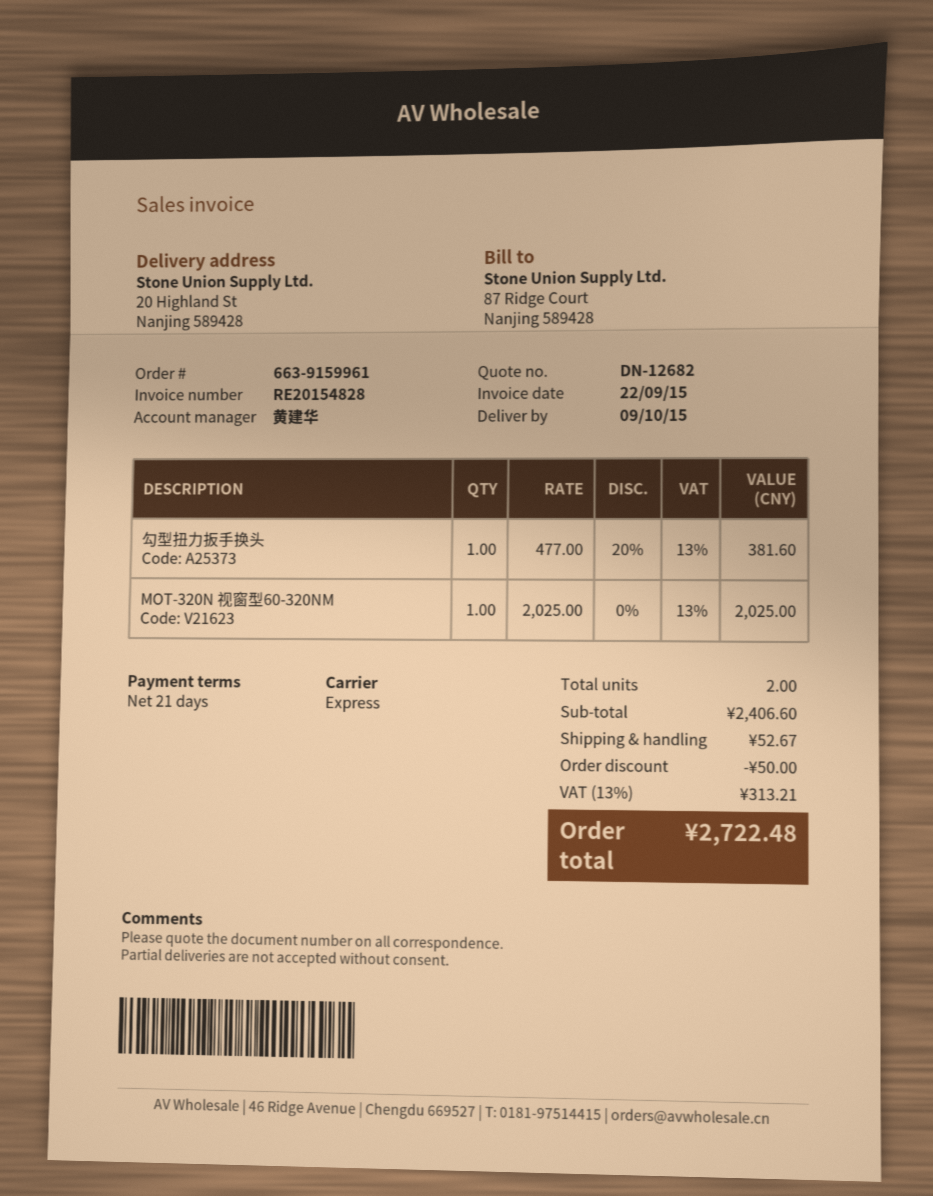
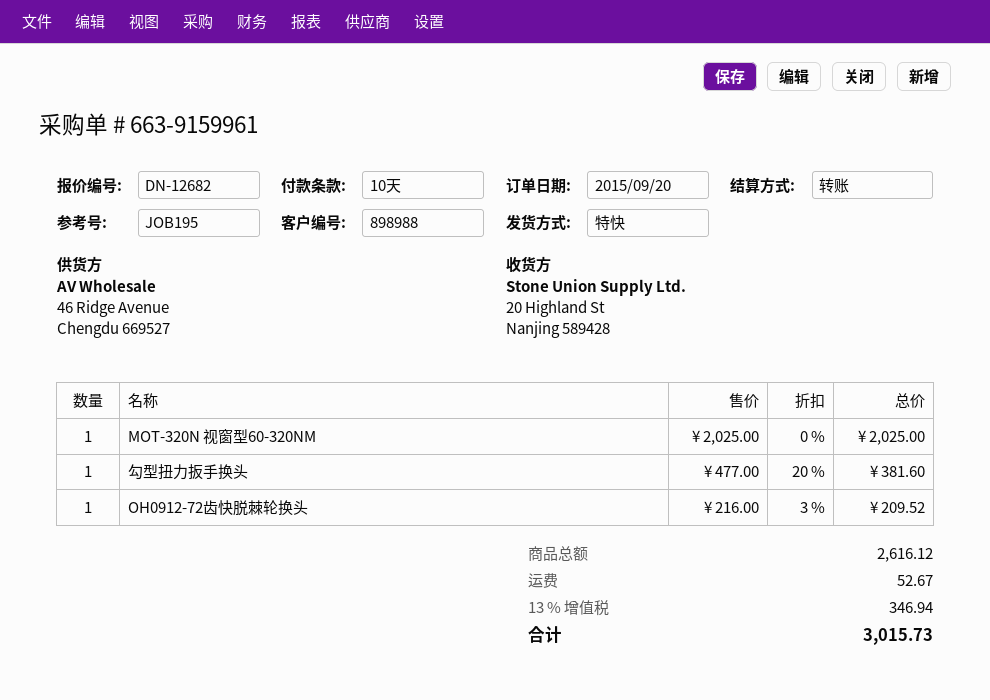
payment terms: 21 days -> 10 days
OH0912-72齿快脱棘轮换头: none -> 1 x 216.00 - 3% = 209.52
subtotal: 2406.60 -> 2616.12
discount: 50.00 -> none
tax: 13% = 313.21 -> 13% = 346.94
total: 2722.48 -> 3015.73

